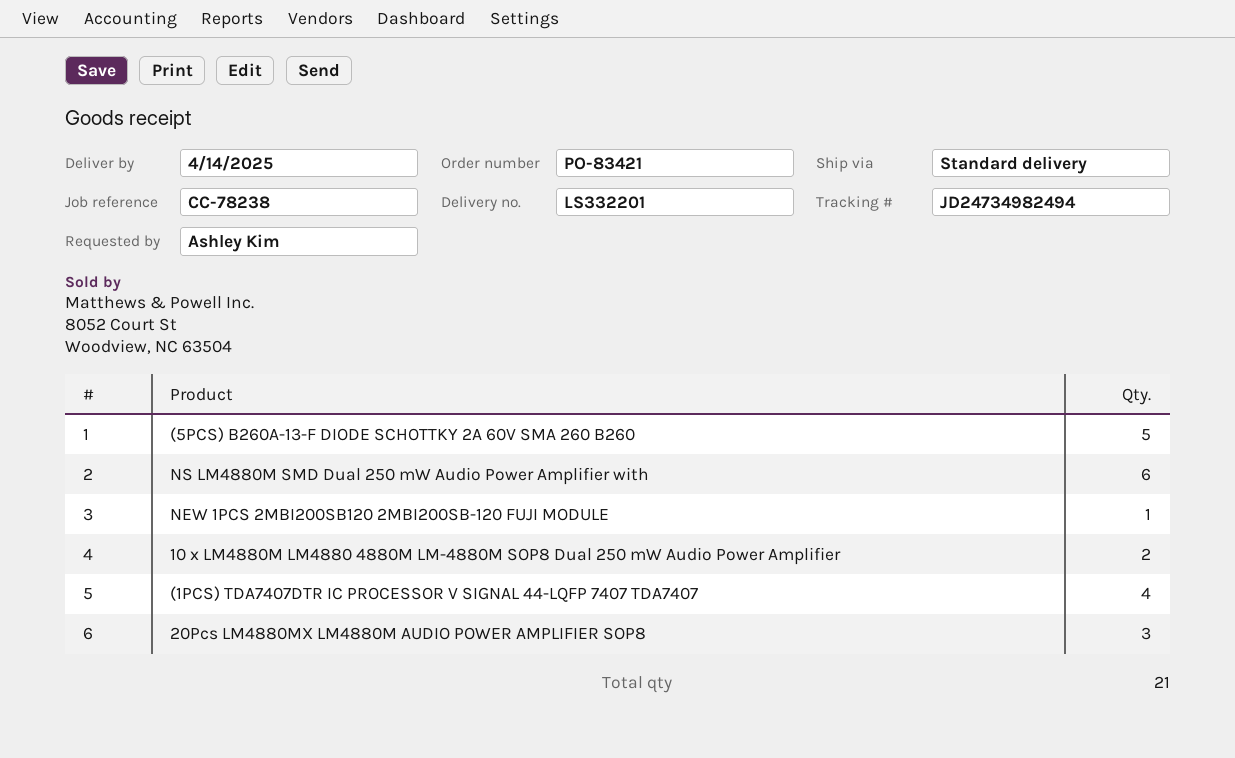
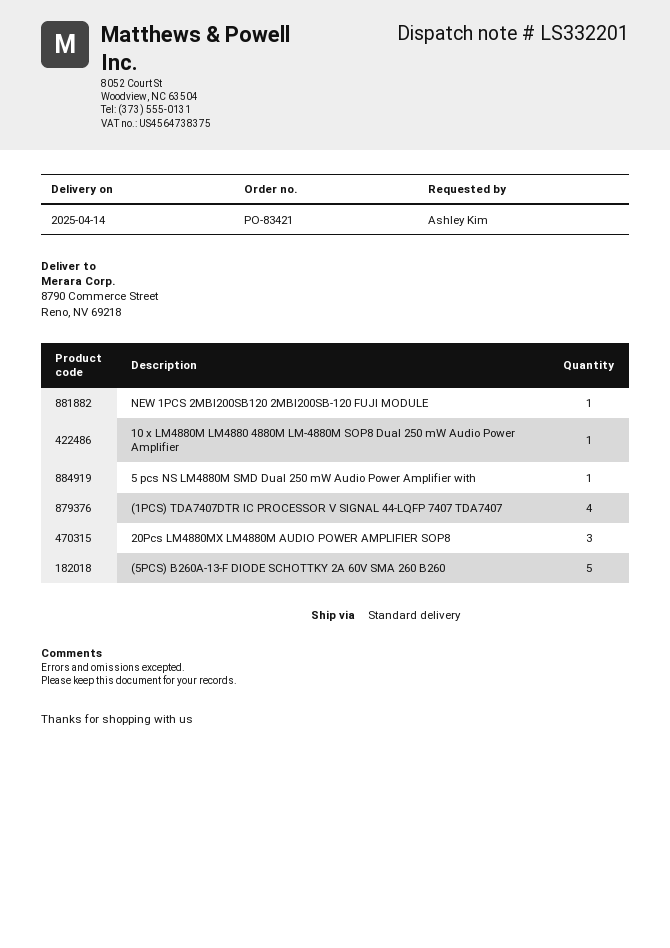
NS LM4880M SMD Dual 250 mW Audio Power Amplifier with: 6 -> none
10 x LM4880M LM4880 4880M LM-4880M SOP8 Dual 250 mW Audio Power Amplifier: 2 -> 1
5 pcs NS LM4880M SMD Dual 250 mW Audio Power Amplifier with: none -> 1

